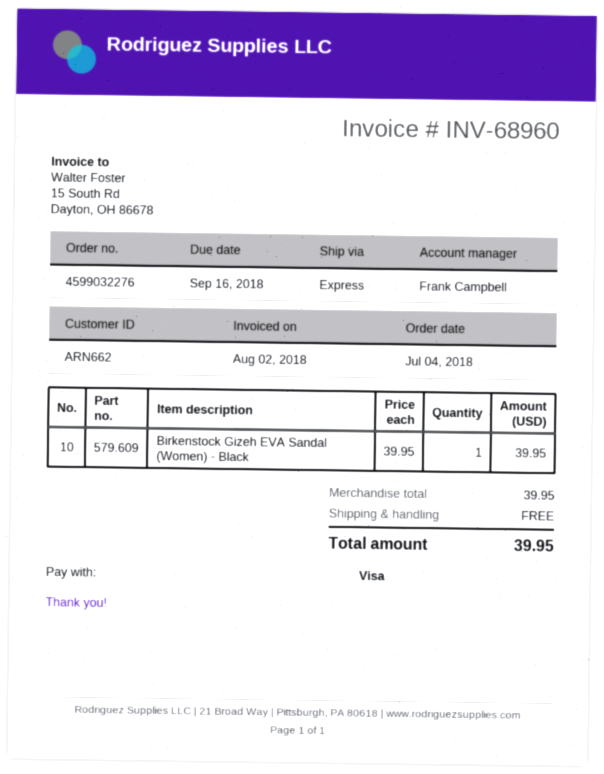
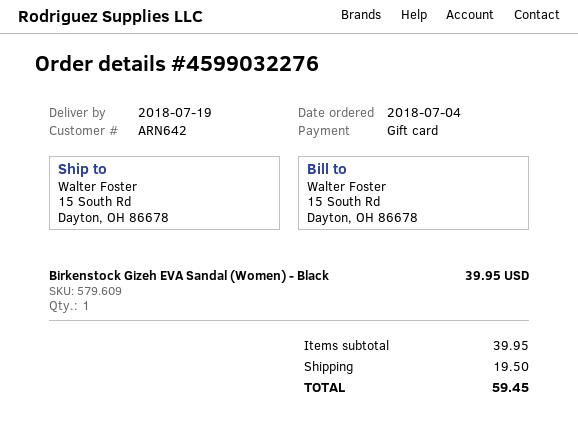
customer number: ARN662 -> ARN642
payment method: Visa -> gift card
shipping: 0.00 -> 19.50
total: 39.95 -> 59.45

